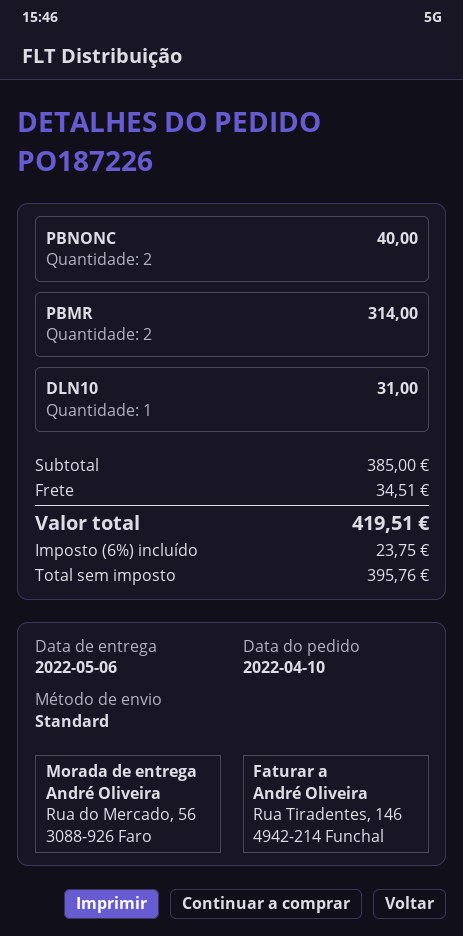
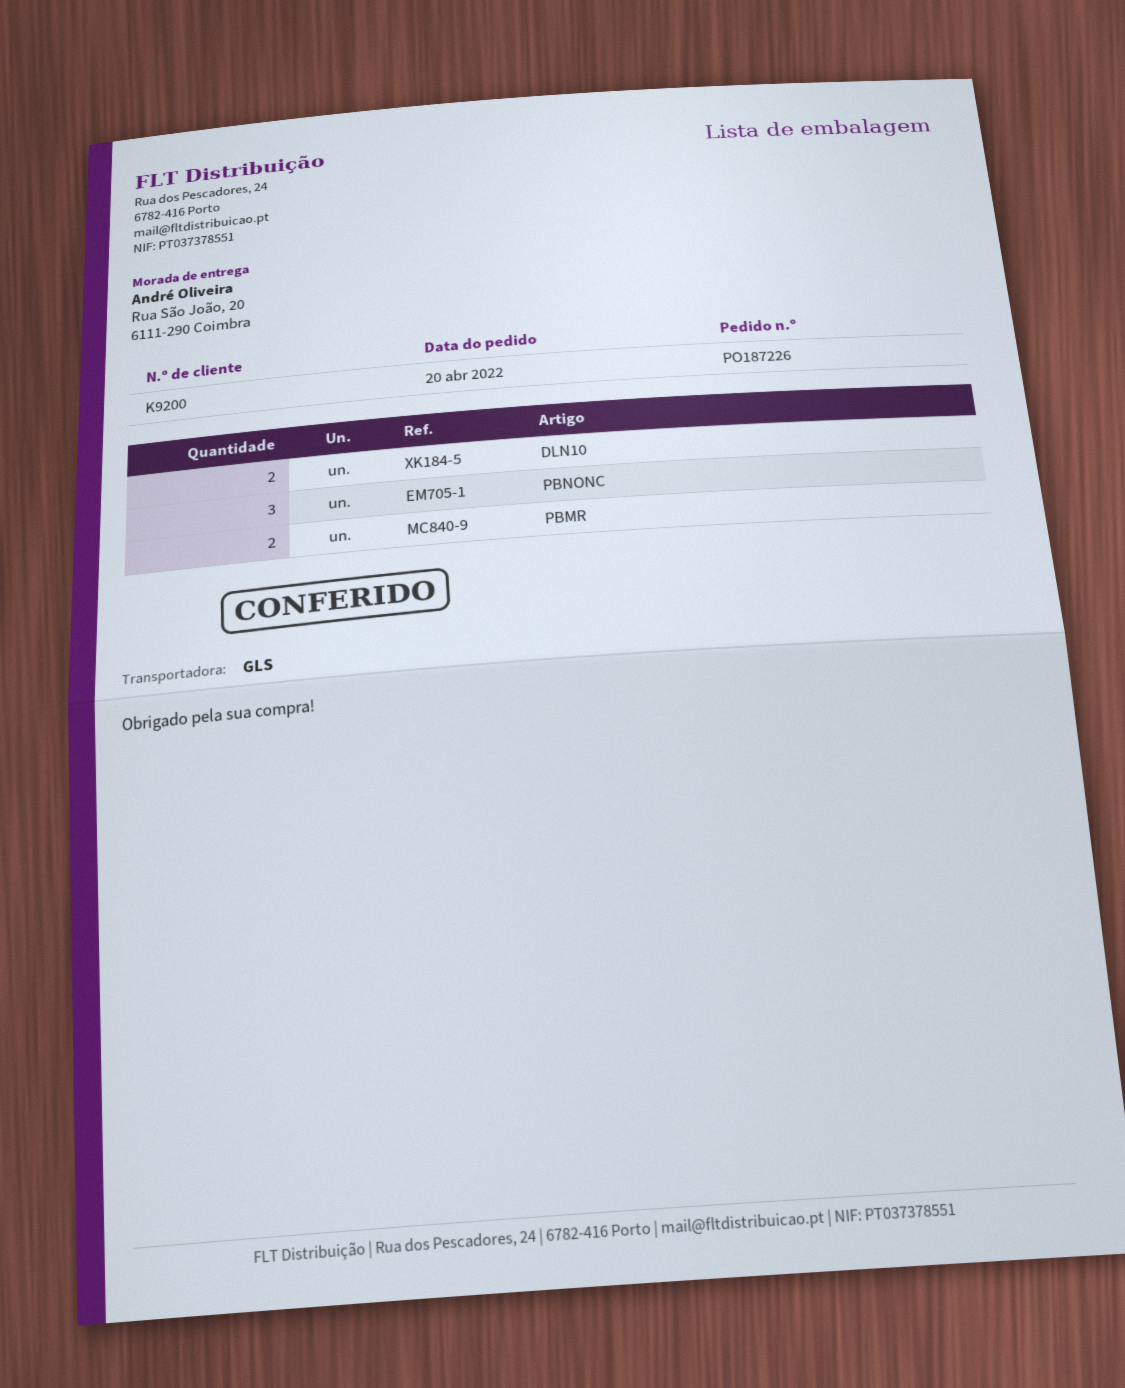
order date: 2022-04-10 -> 2022-04-20
shipping method: standard -> GLS
ship to: Rua do Mercado, 56, 3088-926 Faro -> Rua São João, 20, 6111-290 Coimbra
PBNONC: 2 -> 3
DLN10: 1 -> 2

